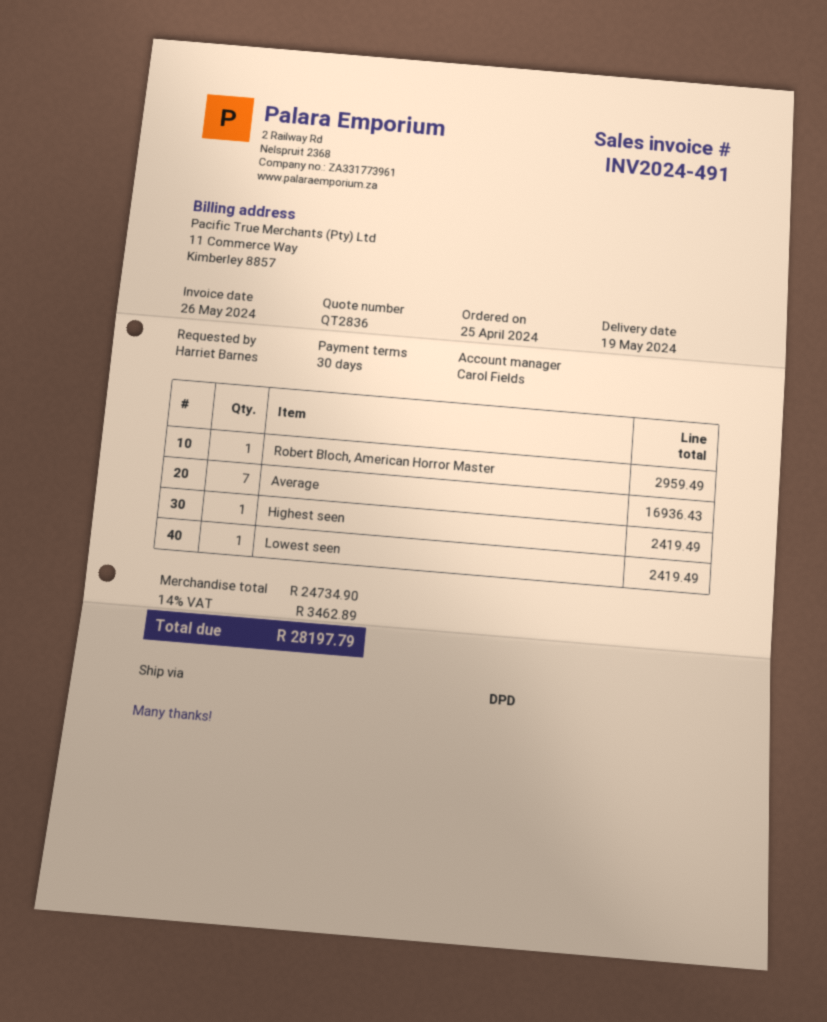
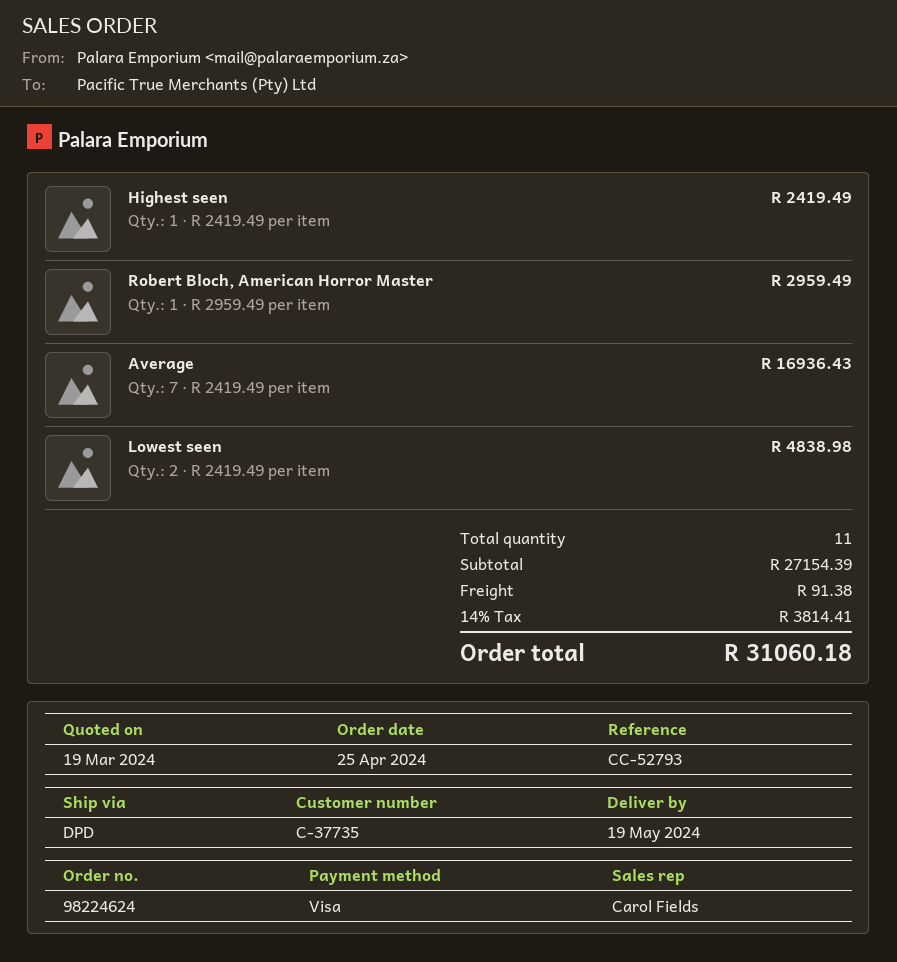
Lowest seen: 1 for 2419.49 -> 2 for 4838.98
subtotal: 24734.90 -> 27154.39
shipping: none -> 91.38
tax: 14% = 3462.89 -> 14% = 3814.41
total: 28197.79 -> 31060.18

